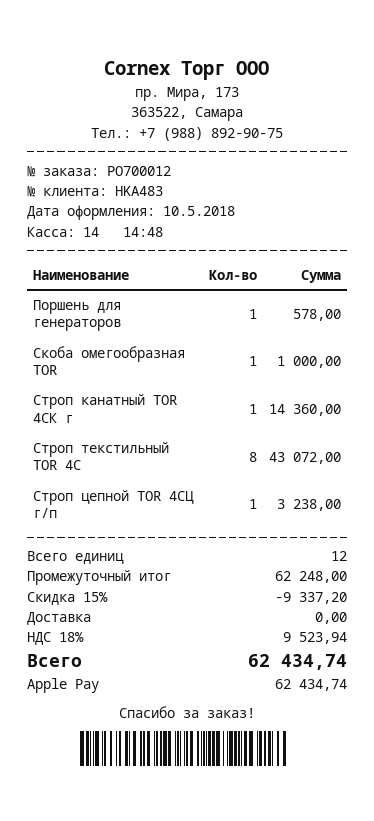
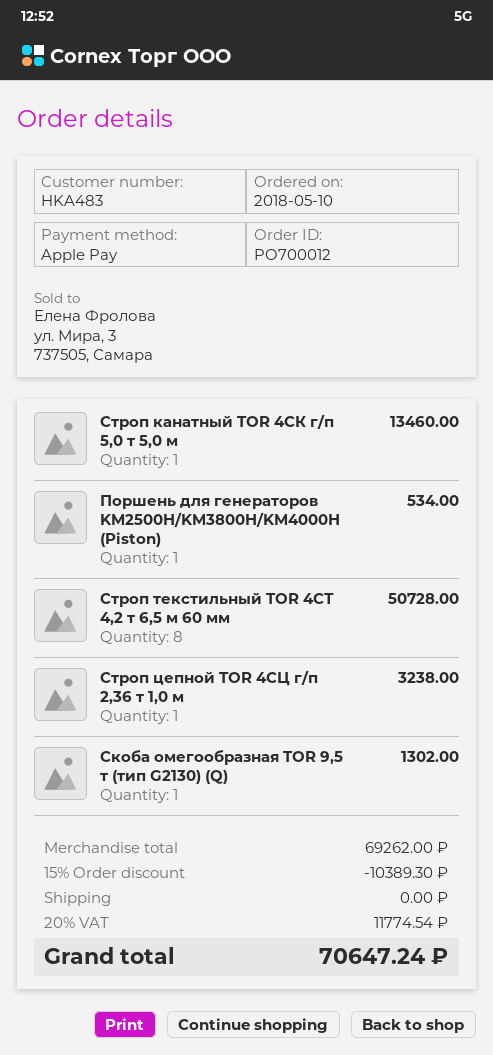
Поршень для генераторов: 1 for 578.00 -> 1 for 534.00
Скоба омегообразная TOR: 1 for 1000.00 -> 1 for 1302.00
Строп канатный TOR 4СК г: 1 for 14360.00 -> 1 for 13460.00
Строп текстильный TOR 4С: 8 for 43072.00 -> 8 for 50728.00
subtotal: 62248.00 -> 69262.00
discount: 15% = 9337.20 -> 15% = 10389.30
tax: 18% = 9523.94 -> 20% = 11774.54
total: 62434.74 -> 70647.24

